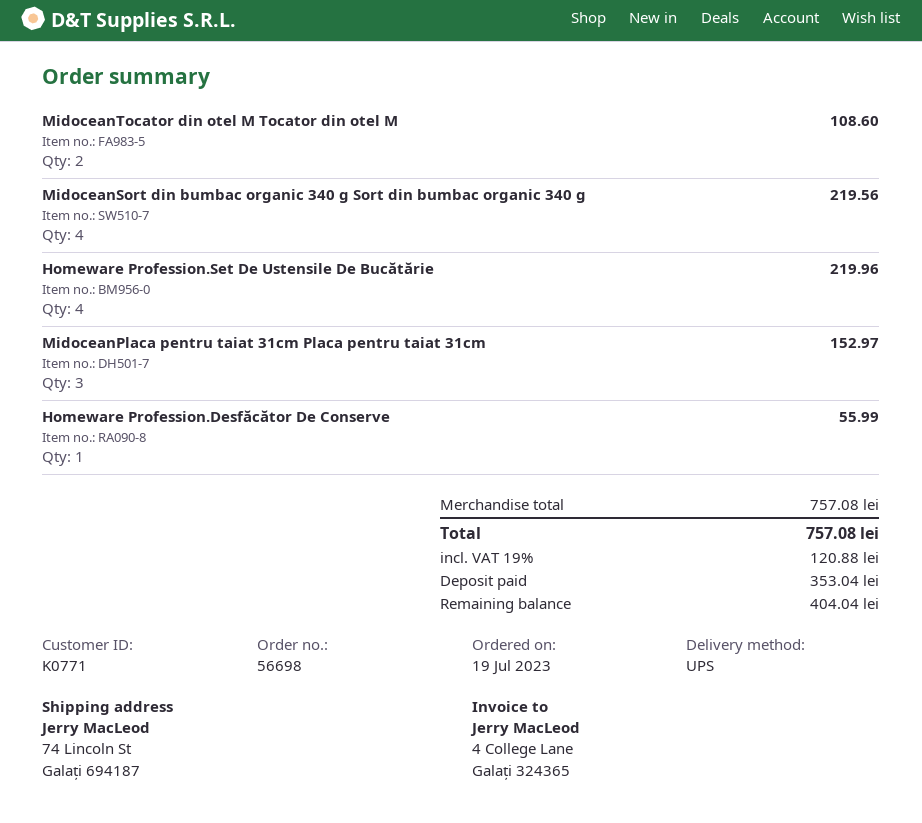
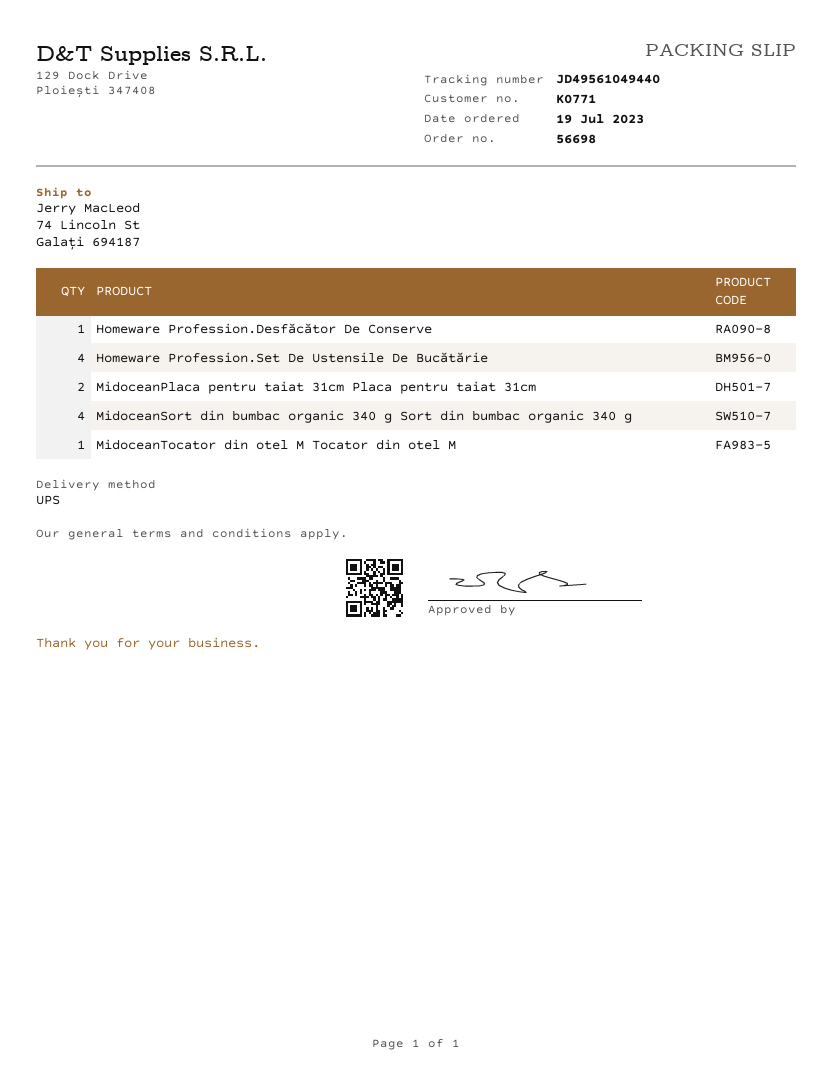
MidoceanTocator din otel M Tocator din otel M: 2 -> 1
MidoceanPlaca pentru taiat 31cm Placa pentru taiat 31cm: 3 -> 2

